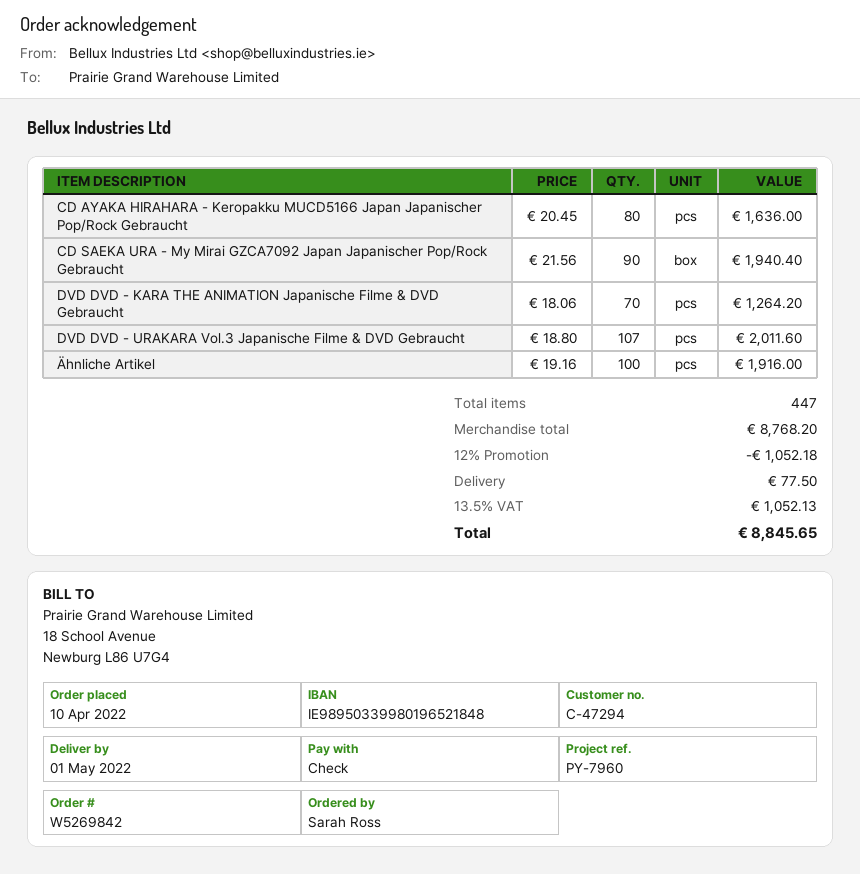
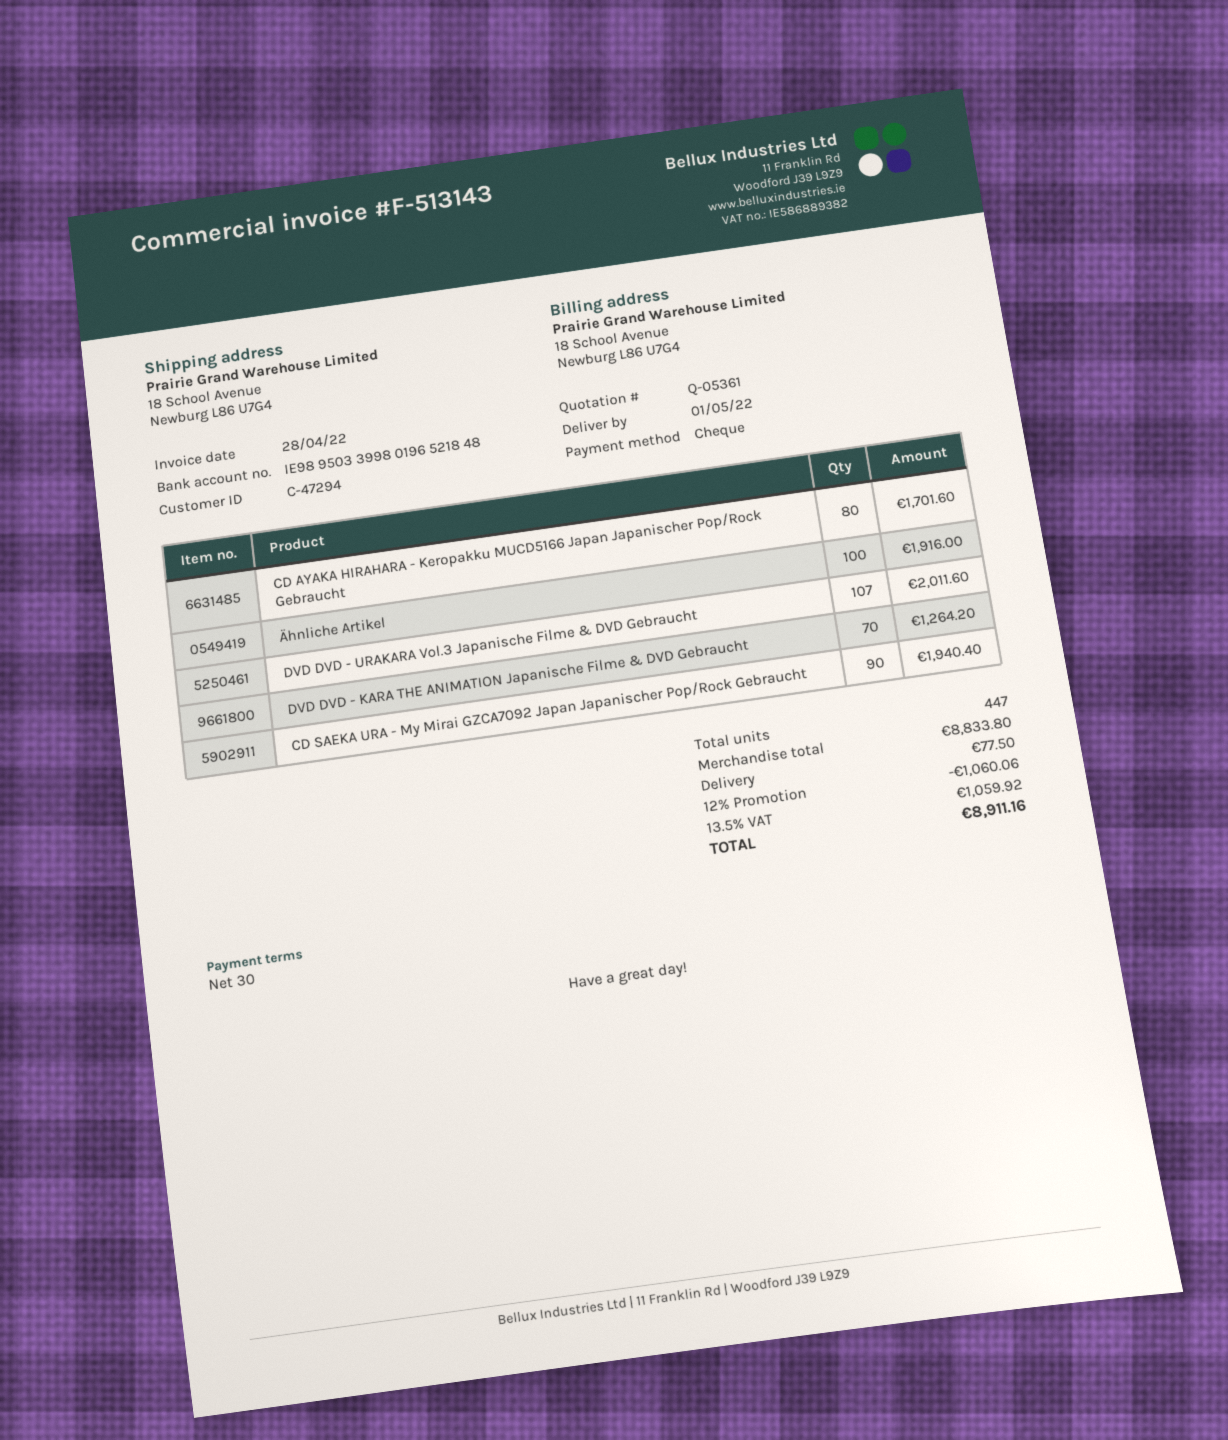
CD AYAKA HIRAHARA - Keropakku MUCD5166 Japan Japanischer Pop/Rock Gebraucht: 80 for 1636.00 -> 80 for 1701.60
subtotal: 8768.20 -> 8833.80
discount: 12% = 1052.18 -> 12% = 1060.06
tax: 13.5% = 1052.13 -> 13.5% = 1059.92
total: 8845.65 -> 8911.16

